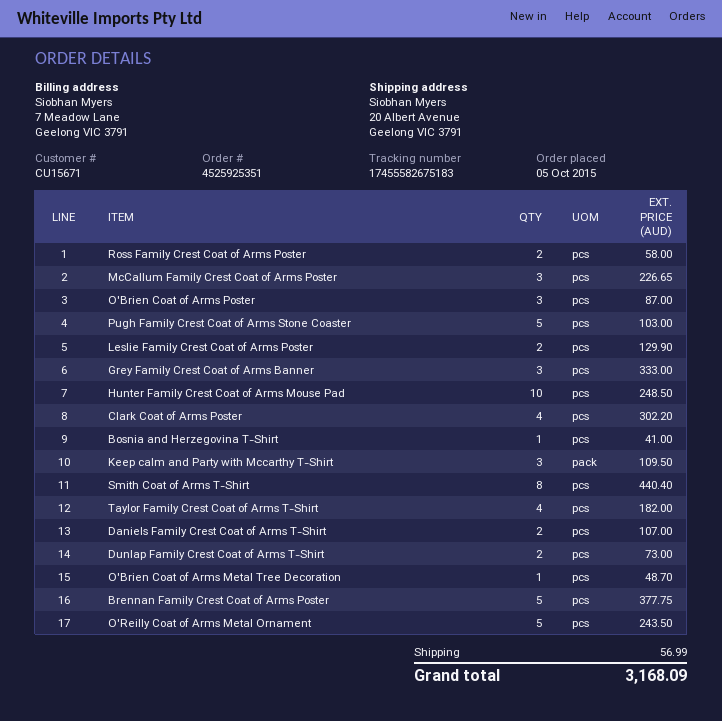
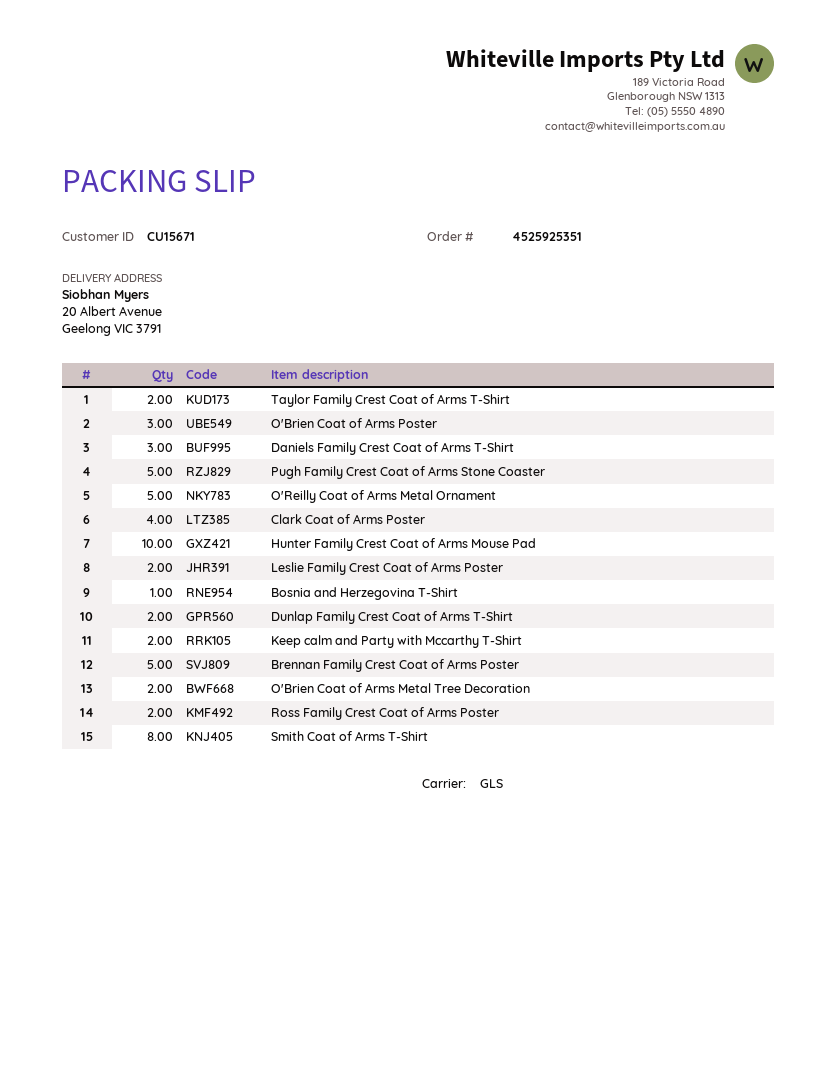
McCallum Family Crest Coat of Arms Poster: 3 -> none
Grey Family Crest Coat of Arms Banner: 3 -> none
Keep calm and Party with Mccarthy T-Shirt: 3 -> 2
Taylor Family Crest Coat of Arms T-Shirt: 4 -> 2
Daniels Family Crest Coat of Arms T-Shirt: 2 -> 3
O'Brien Coat of Arms Metal Tree Decoration: 1 -> 2

